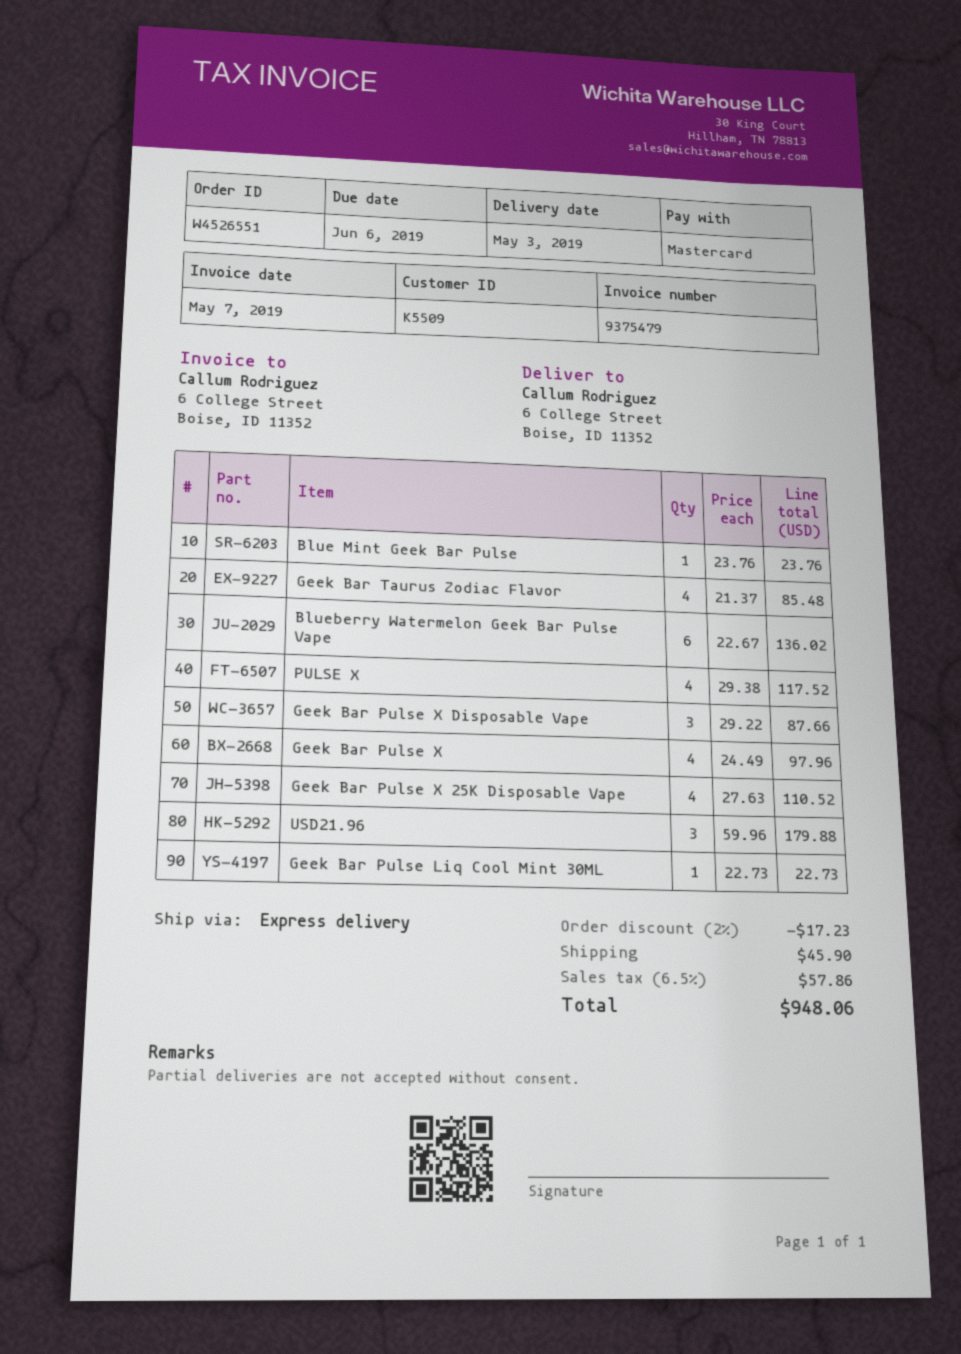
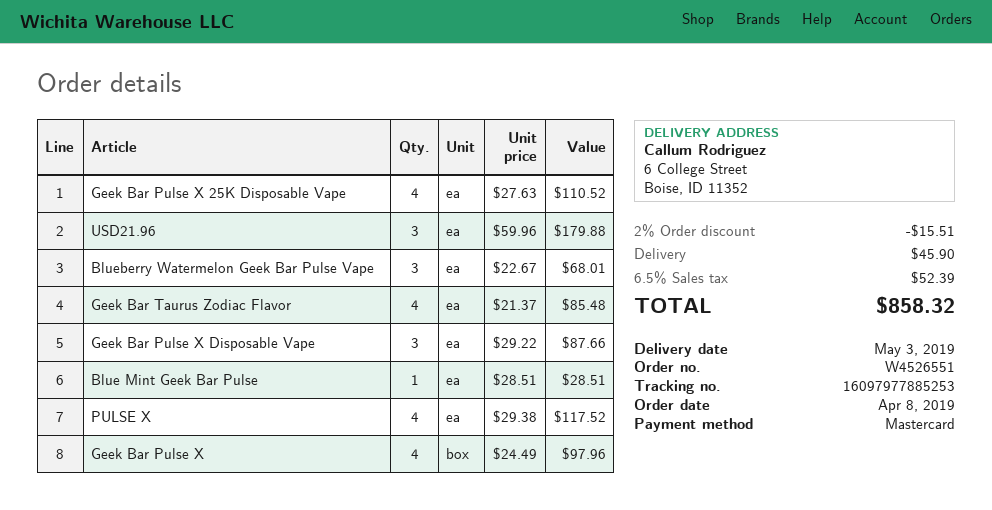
Blue Mint Geek Bar Pulse: 1 x 23.76 = 23.76 -> 1 x 28.51 = 28.51
Blueberry Watermelon Geek Bar Pulse Vape: 6 x 22.67 = 136.02 -> 3 x 22.67 = 68.01
Geek Bar Pulse Liq Cool Mint 30ML: 1 x 22.73 = 22.73 -> none
discount: 2% = 17.23 -> 2% = 15.51
tax: 6.5% = 57.86 -> 6.5% = 52.39
total: 948.06 -> 858.32

